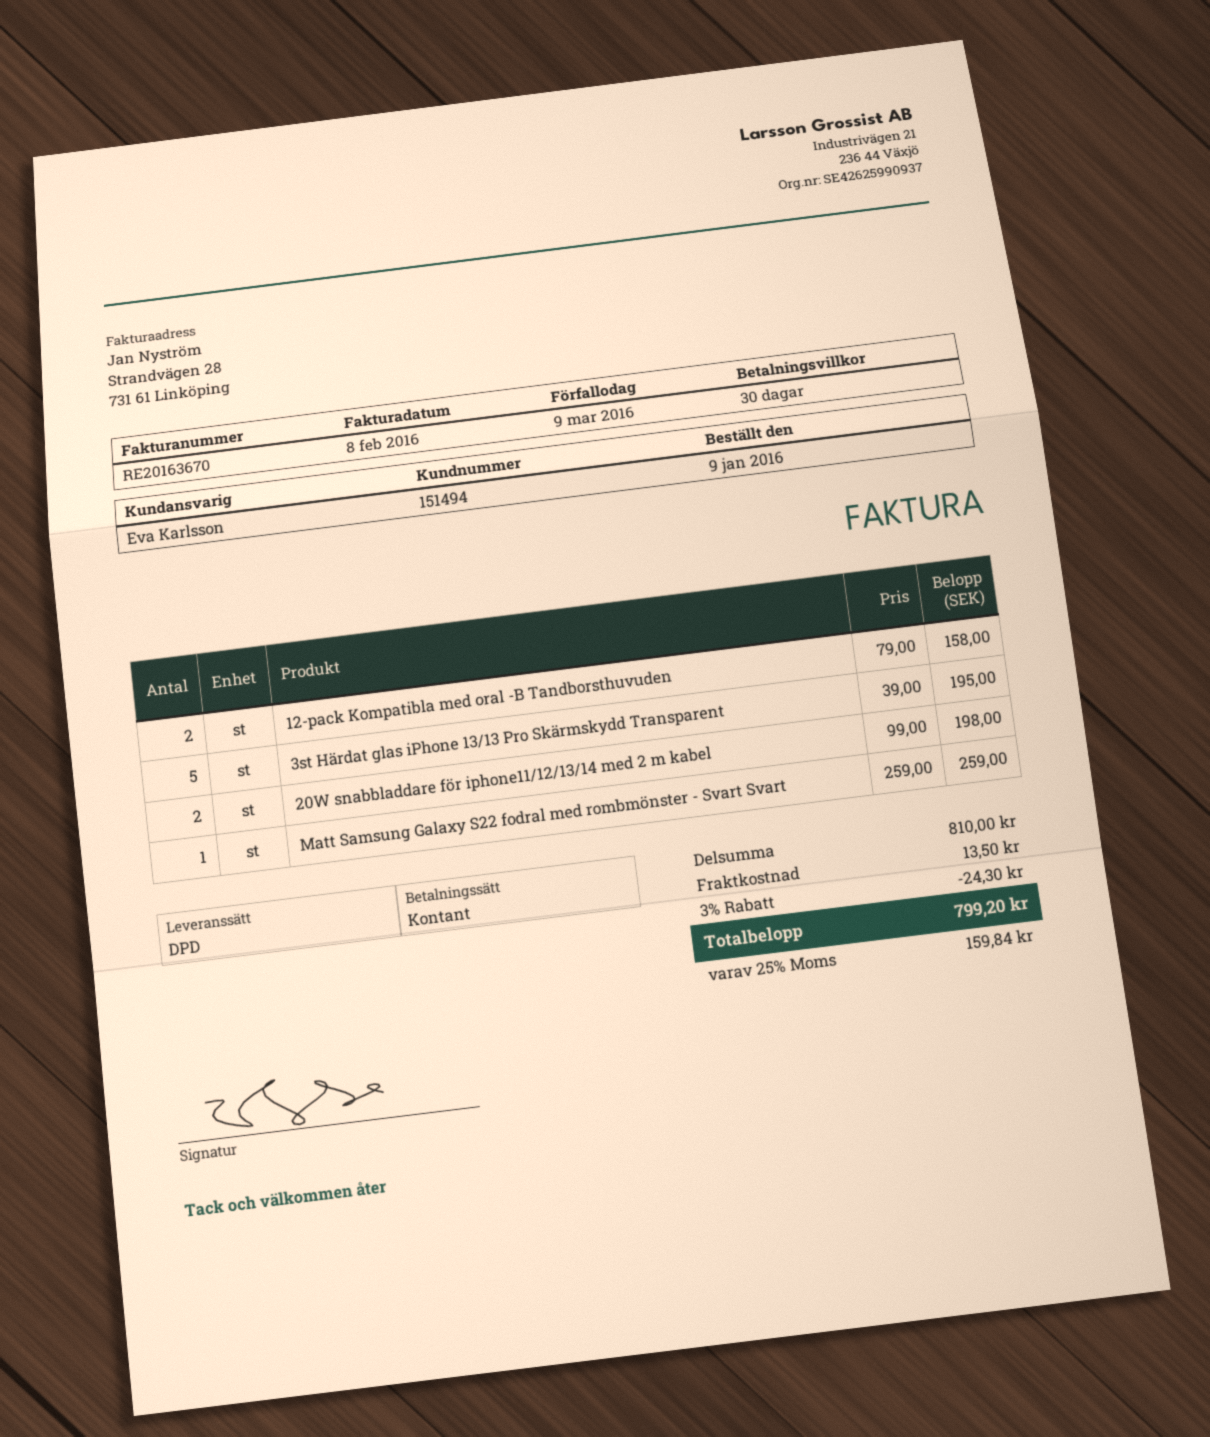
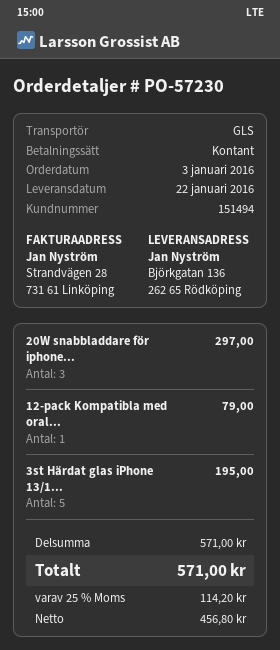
order date: 2016-01-09 -> 2016-01-03
shipping method: DPD -> GLS
12-pack Kompatibla med oral -B Tandborsthuvuden: 2 for 158.00 -> 1 for 79.00
20W snabbladdare för iphone11/12/13/14 med 2 m kabel: 2 for 198.00 -> 3 for 297.00
Matt Samsung Galaxy S22 fodral med rombmönster - Svart Svart: 1 for 259.00 -> none
subtotal: 810.00 -> 571.00
discount: 3% = 24.30 -> none
shipping: 13.50 -> none
tax: 25% = 159.84 -> 25% = 114.20
total: 799.20 -> 571.00

